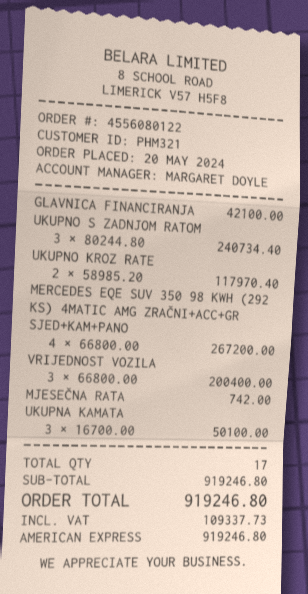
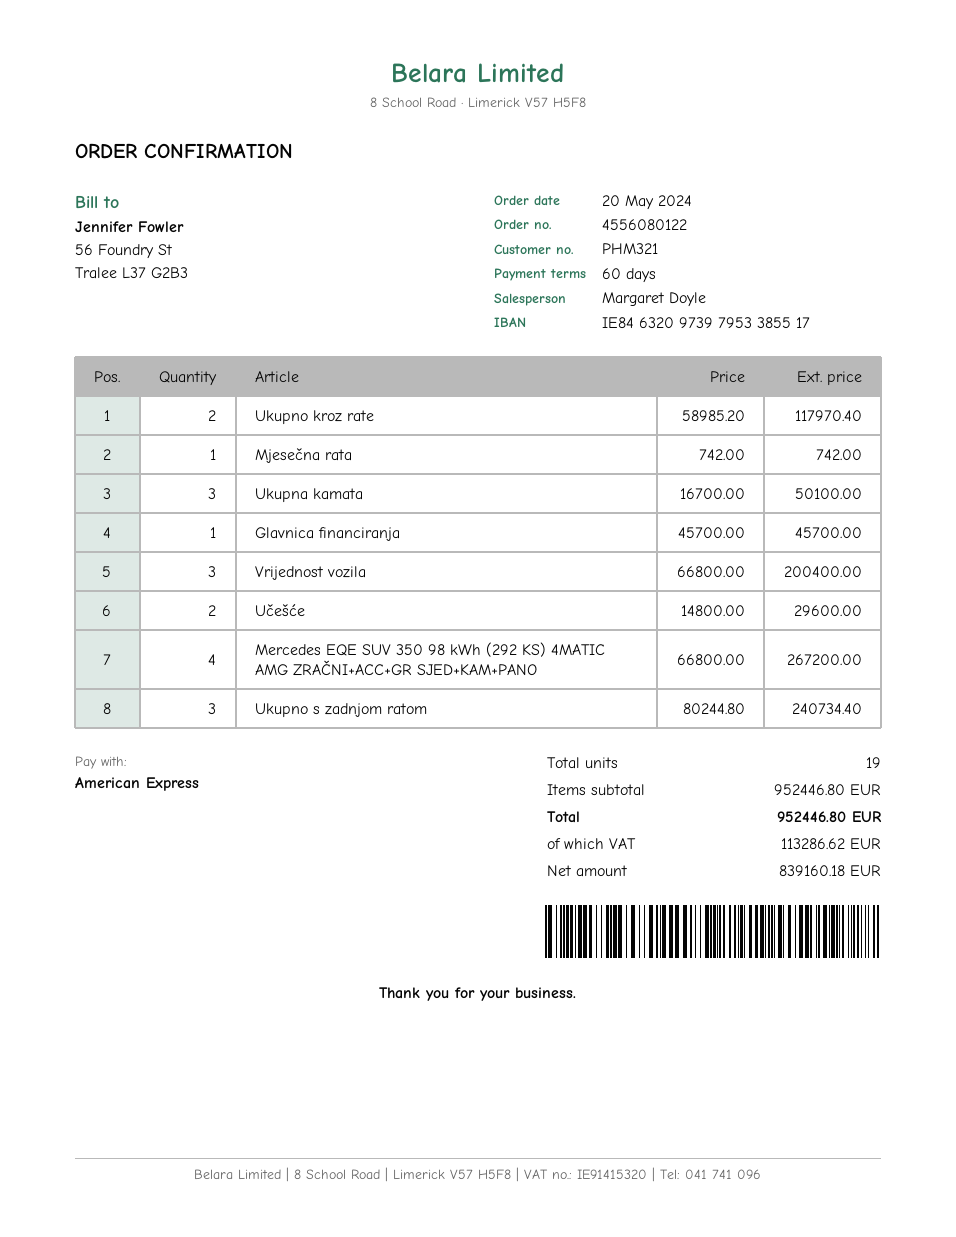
GLAVNICA FINANCIRANJA: 1 x 42100.00 = 42100.00 -> 1 x 45700.00 = 45700.00
Učešće: none -> 2 x 14800.00 = 29600.00
total quantity: 17 -> 19
subtotal: 919246.80 -> 952446.80
tax: 109337.73 -> 113286.62
total: 919246.80 -> 952446.80

